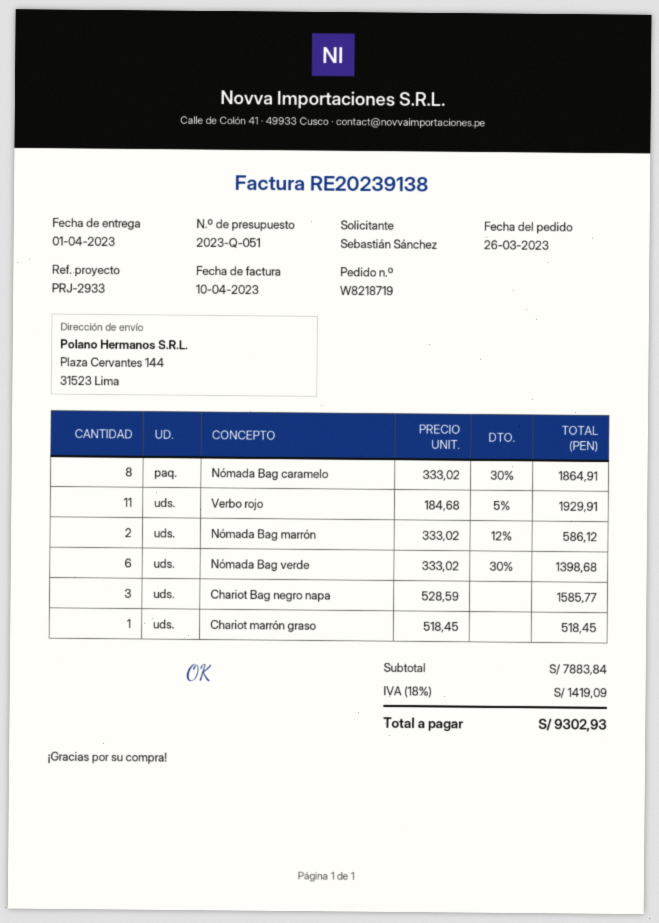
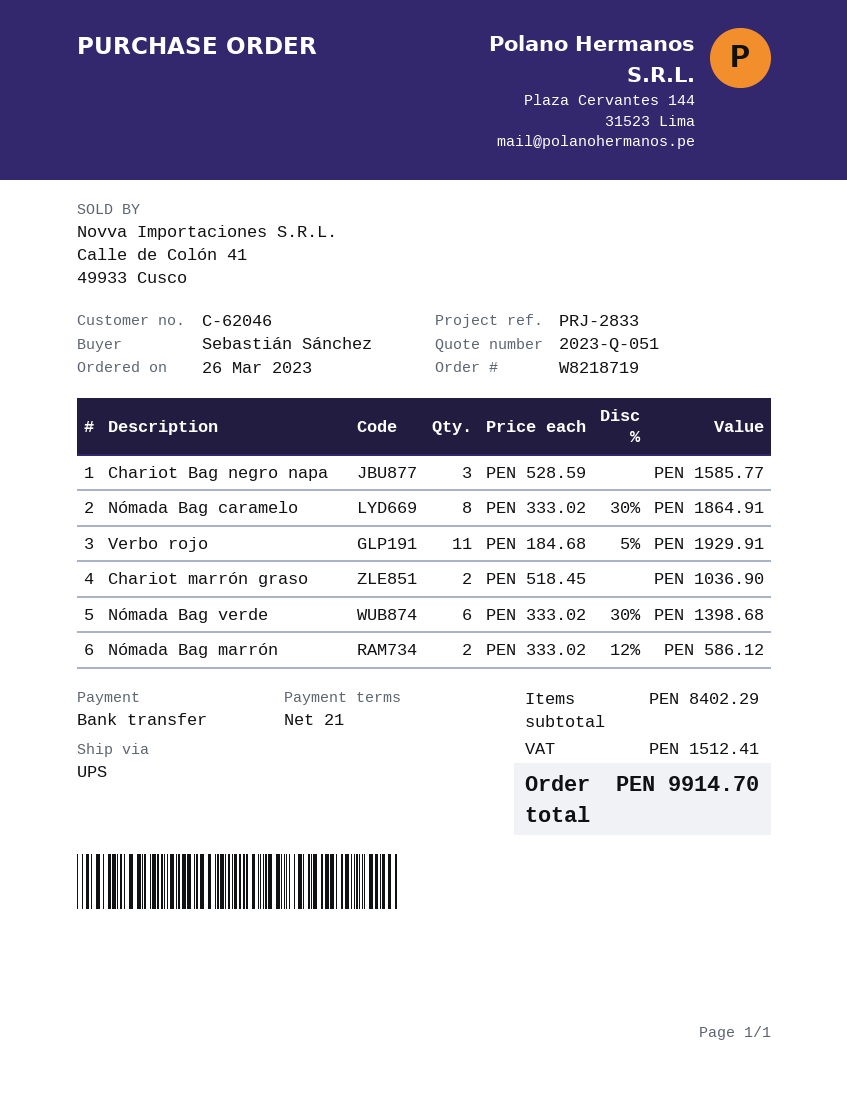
reference: PRJ-2933 -> PRJ-2833
Chariot marrón graso: 1 x 518.45 = 518.45 -> 2 x 518.45 = 1036.90
subtotal: 7883.84 -> 8402.29
tax: 1419.09 -> 1512.41
total: 9302.93 -> 9914.70

